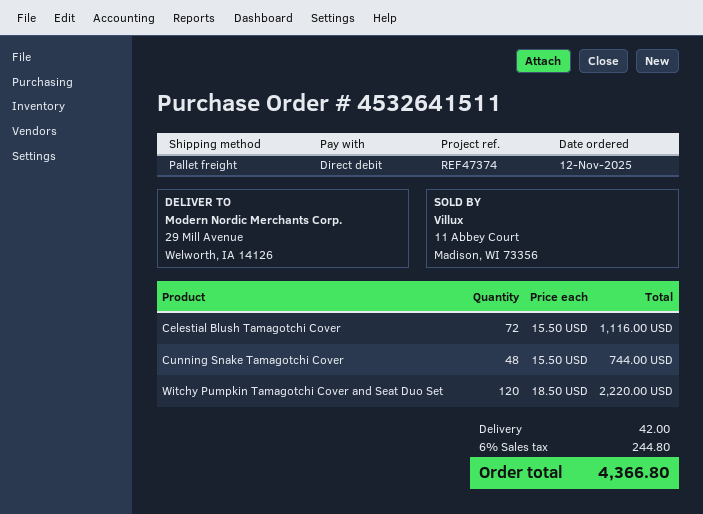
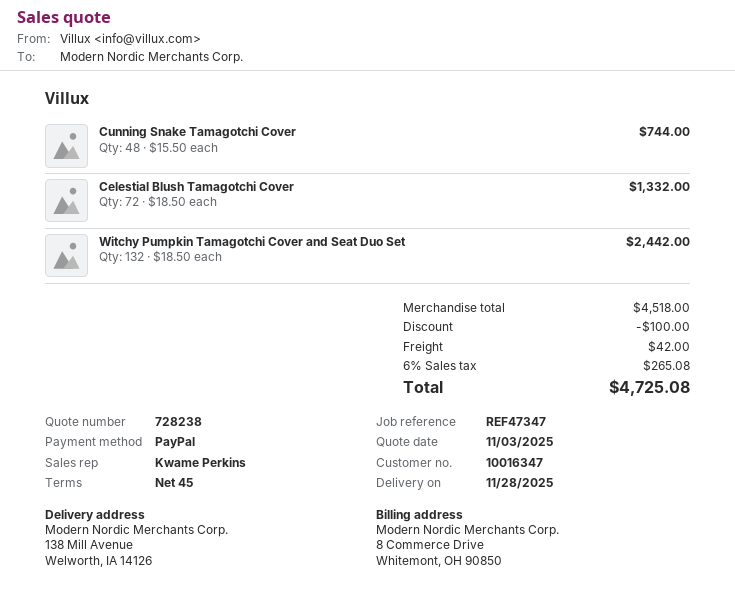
reference: REF47374 -> REF47347
payment method: direct debit -> PayPal
ship to: 29 Mill Avenue, Welworth, IA 14126 -> 138 Mill Avenue, Welworth, IA 14126
Celestial Blush Tamagotchi Cover: 72 x 15.50 = 1116.00 -> 72 x 18.50 = 1332.00
Witchy Pumpkin Tamagotchi Cover and Seat Duo Set: 120 x 18.50 = 2220.00 -> 132 x 18.50 = 2442.00
discount: none -> 100.00
tax: 6% = 244.80 -> 6% = 265.08
total: 4366.80 -> 4725.08

